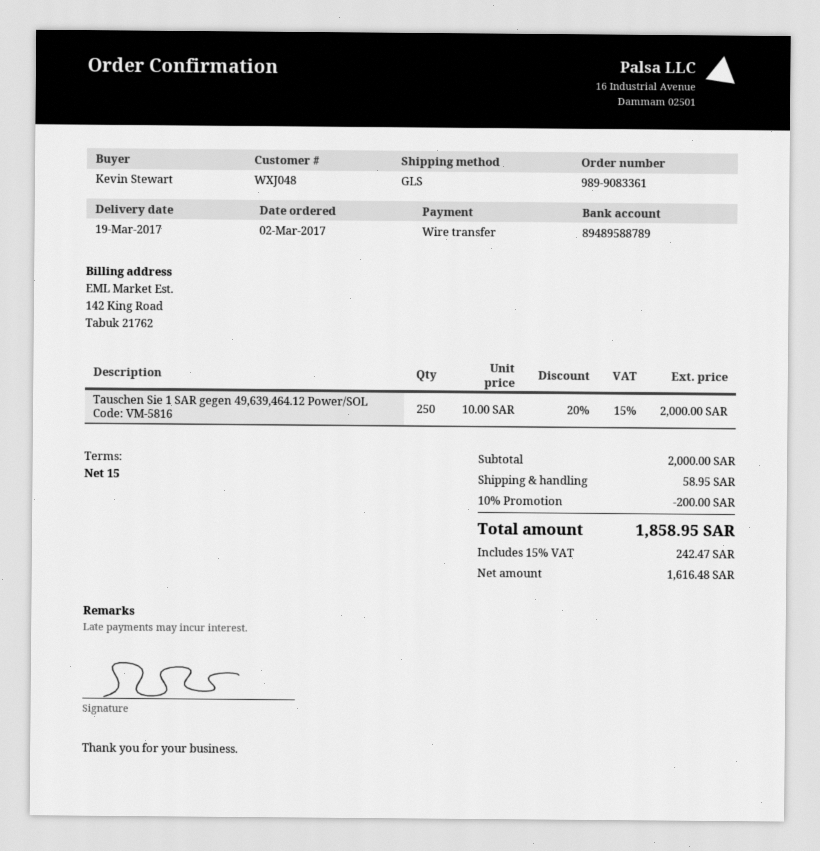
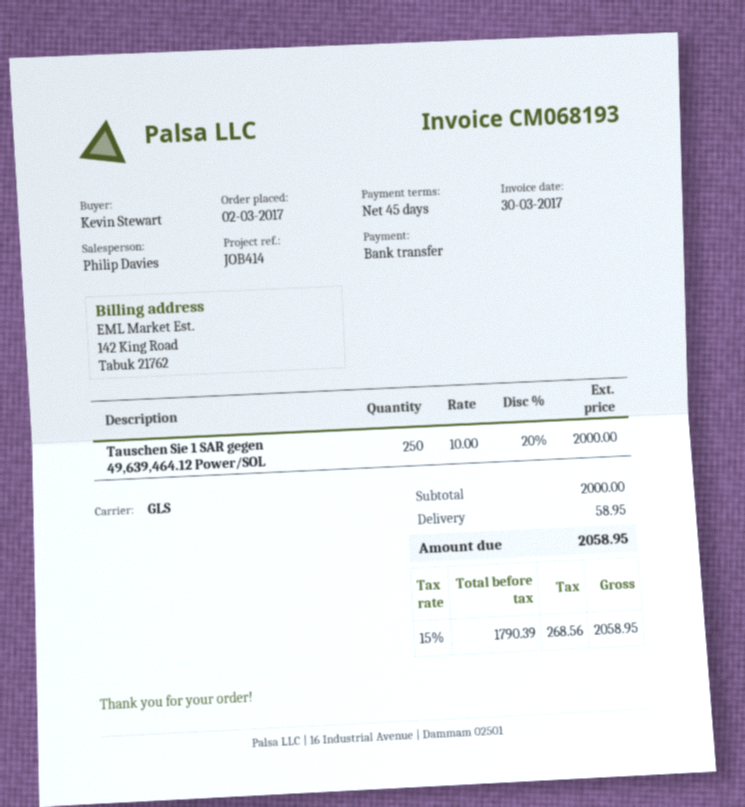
payment terms: 15 days -> 45 days
discount: 10% = 200.00 -> none
net: 1616.48 -> 1790.39
tax: 15% = 242.47 -> 15% = 268.56
total: 1858.95 -> 2058.95

